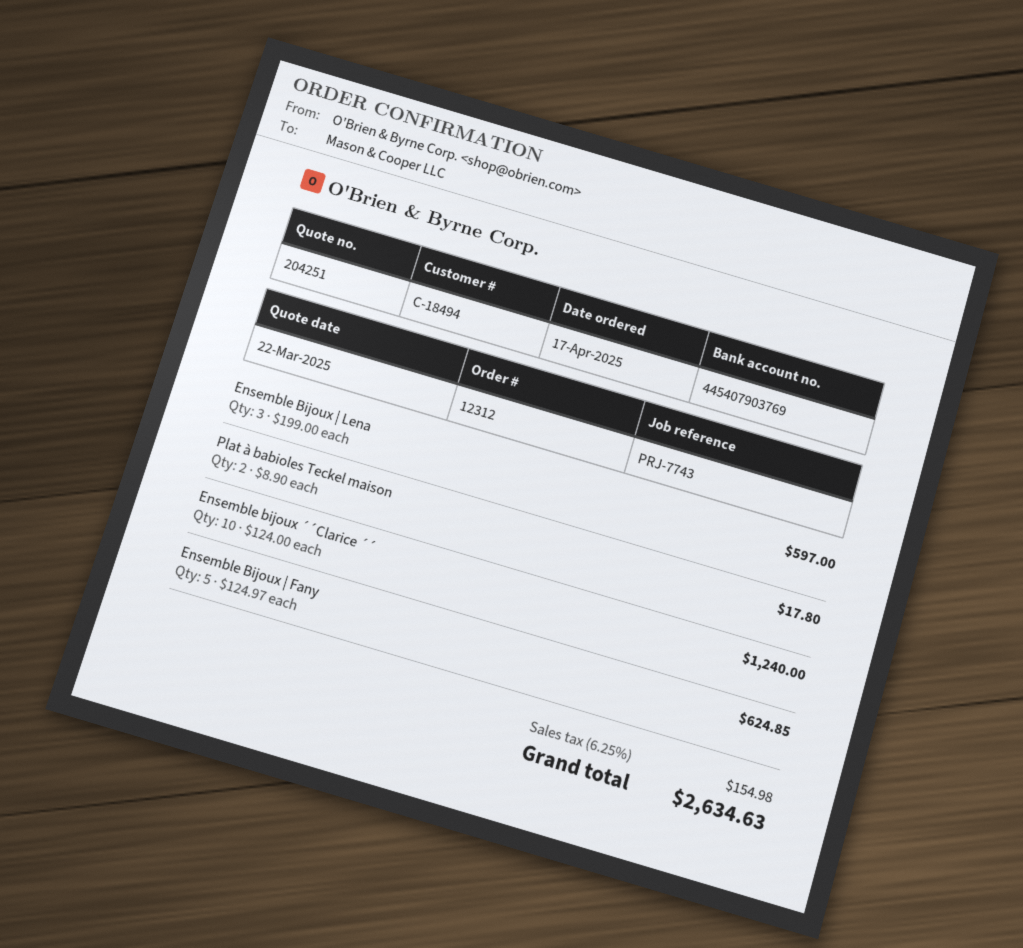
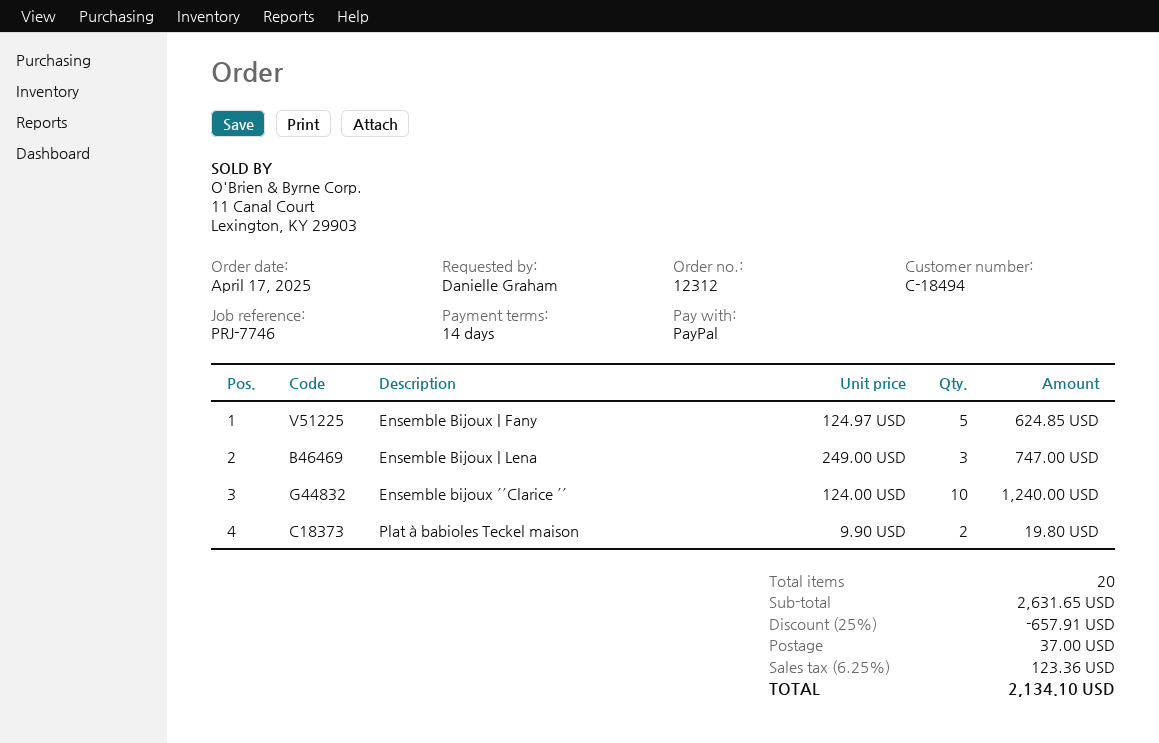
reference: PRJ-7743 -> PRJ-7746
Ensemble Bijoux | Lena: 3 x 199.00 = 597.00 -> 3 x 249.00 = 747.00
Plat à babioles Teckel maison: 2 x 8.90 = 17.80 -> 2 x 9.90 = 19.80
discount: none -> 25% = 657.91
shipping: none -> 37.00
tax: 6.25% = 154.98 -> 6.25% = 123.36
total: 2634.63 -> 2134.10

